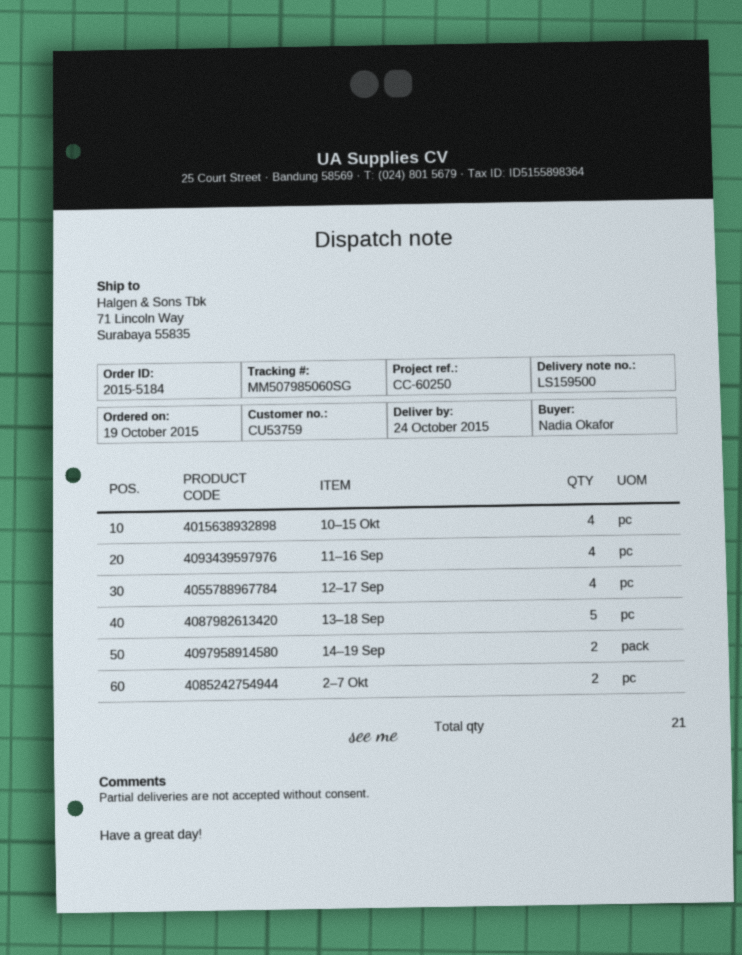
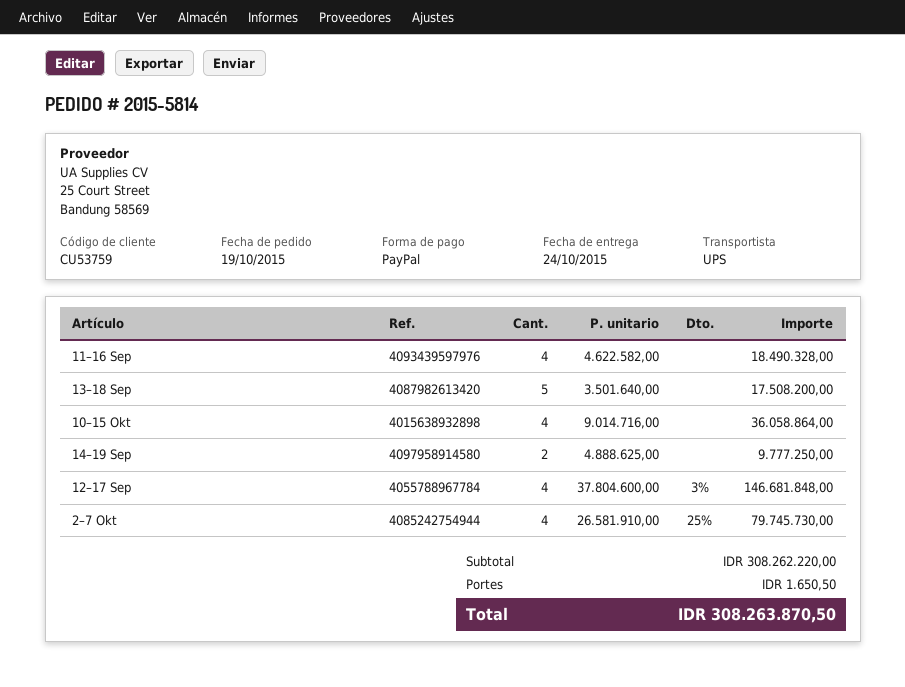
order number: 2015-5184 -> 2015-5814
2–7 Okt: 2 -> 4

